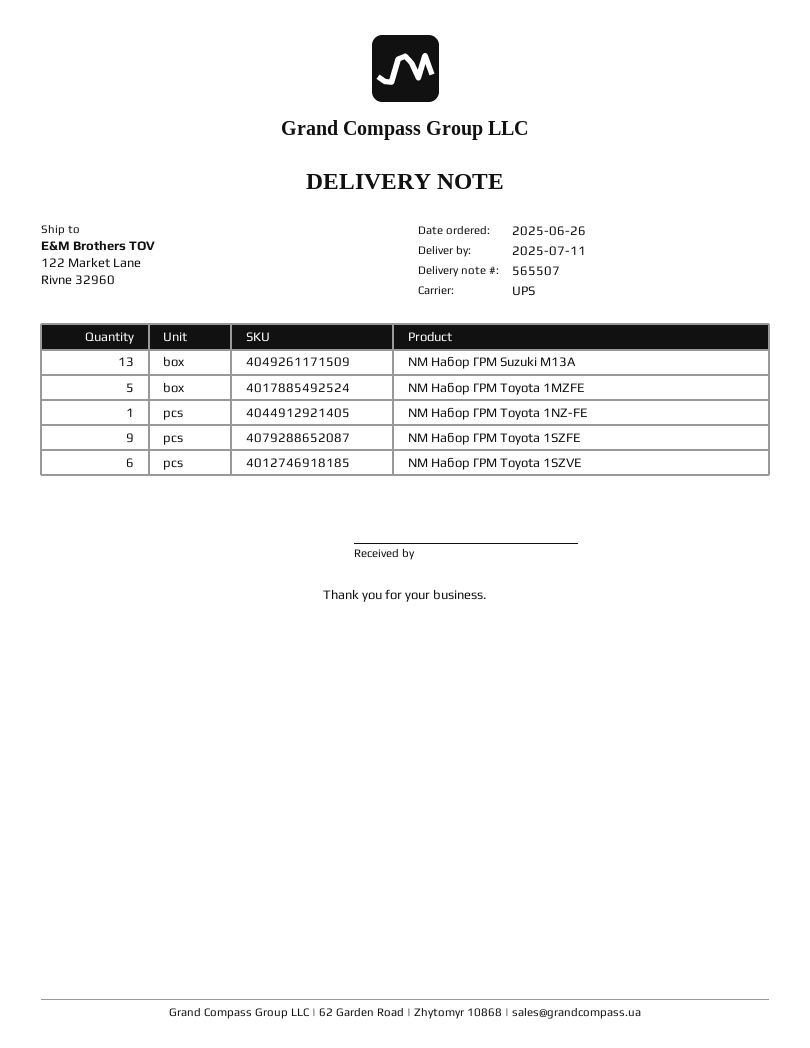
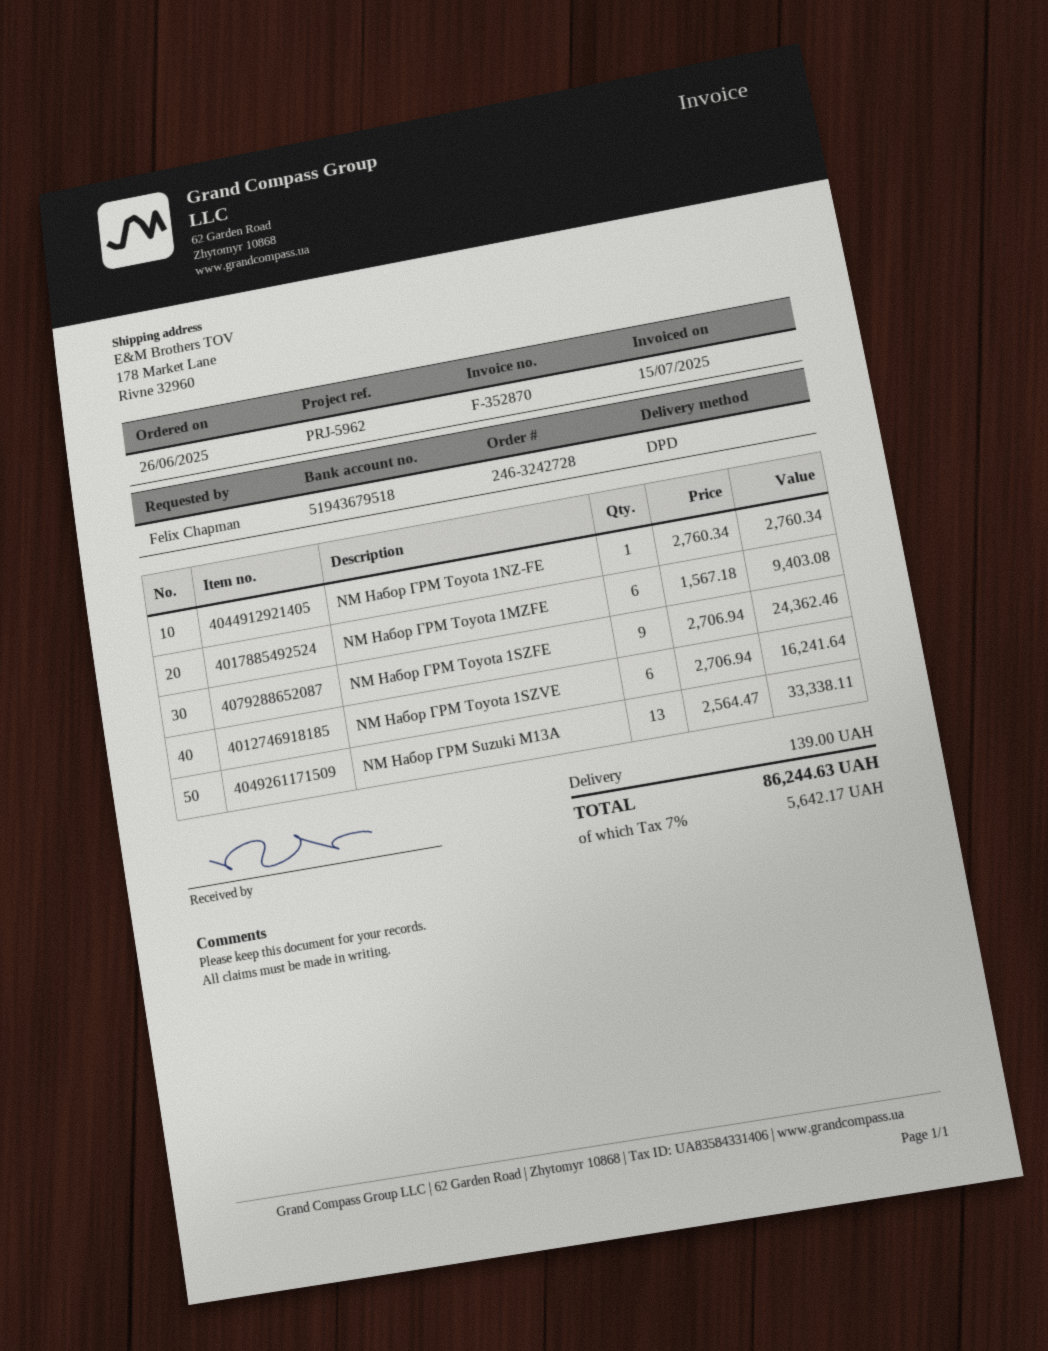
shipping method: UPS -> DPD
ship to: 122 Market Lane, Rivne 32960 -> 178 Market Lane, Rivne 32960
NM Набор ГРМ Toyota 1MZFE: 5 -> 6

